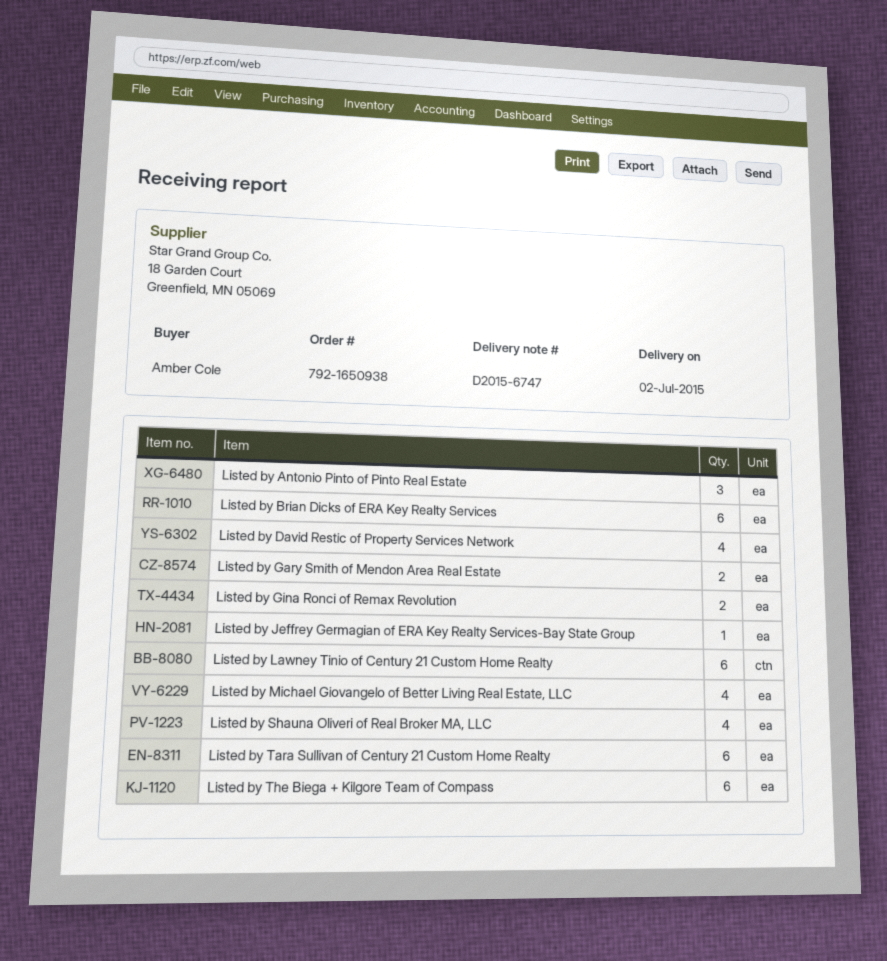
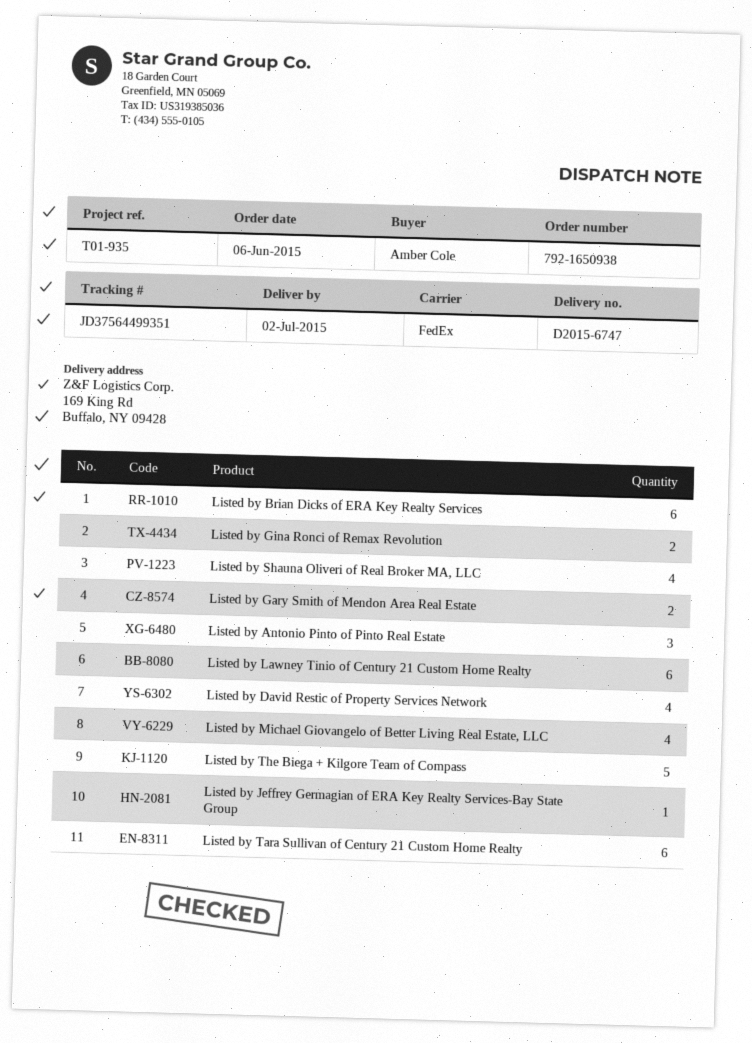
Listed by The Biega + Kilgore Team of Compass: 6 -> 5

